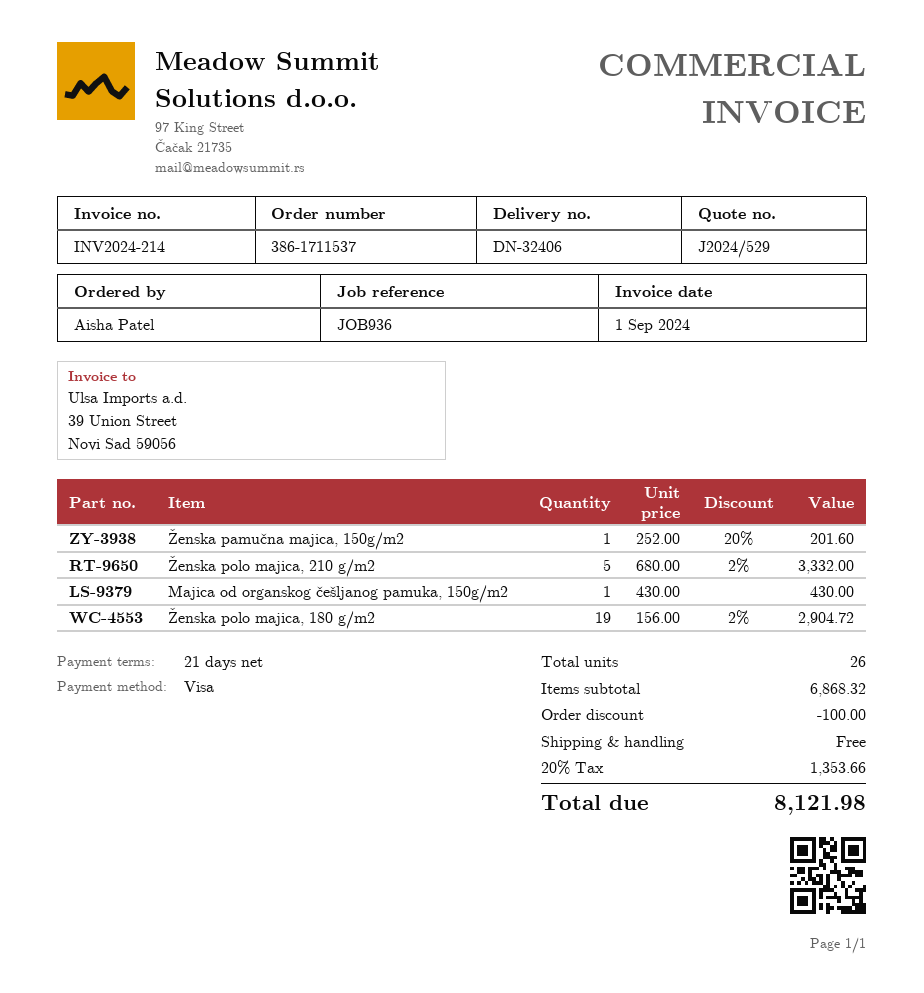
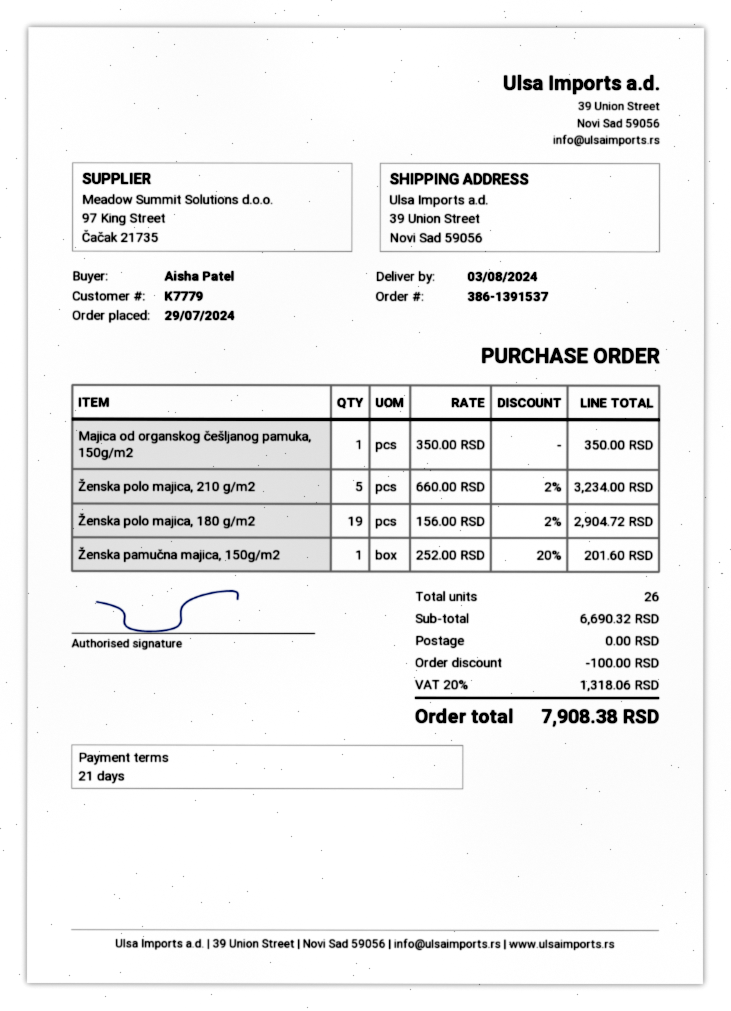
order number: 386-1711537 -> 386-1391537
Ženska polo majica, 210 g/m2: 5 x 680.00 - 2% = 3332.00 -> 5 x 660.00 - 2% = 3234.00
Majica od organskog češljanog pamuka, 150g/m2: 1 x 430.00 = 430.00 -> 1 x 350.00 = 350.00
subtotal: 6868.32 -> 6690.32
tax: 20% = 1353.66 -> 20% = 1318.06
total: 8121.98 -> 7908.38

